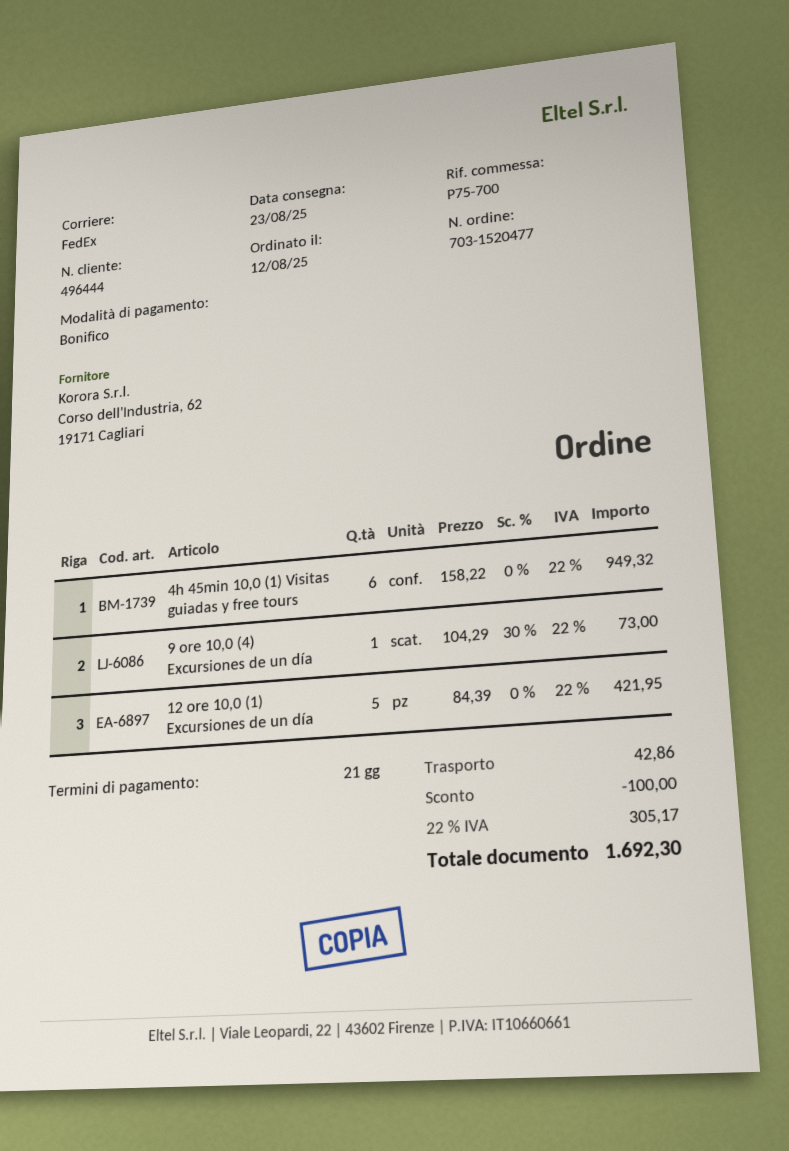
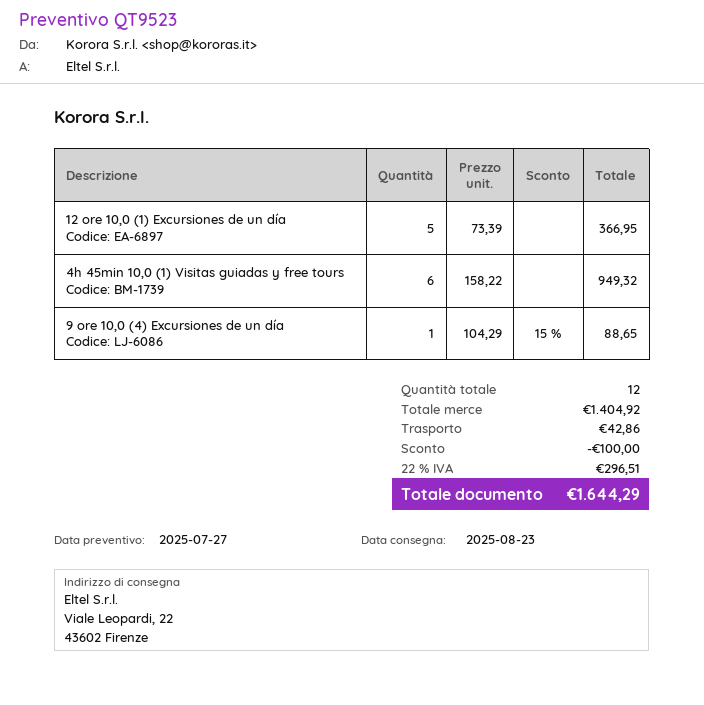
9 ore 10,0 (4) Excursiones de un día: 1 x 104.29 - 30% = 73.00 -> 1 x 104.29 - 15% = 88.65
12 ore 10,0 (1) Excursiones de un día: 5 x 84.39 = 421.95 -> 5 x 73.39 = 366.95
tax: 22% = 305.17 -> 22% = 296.51
total: 1692.30 -> 1644.29

